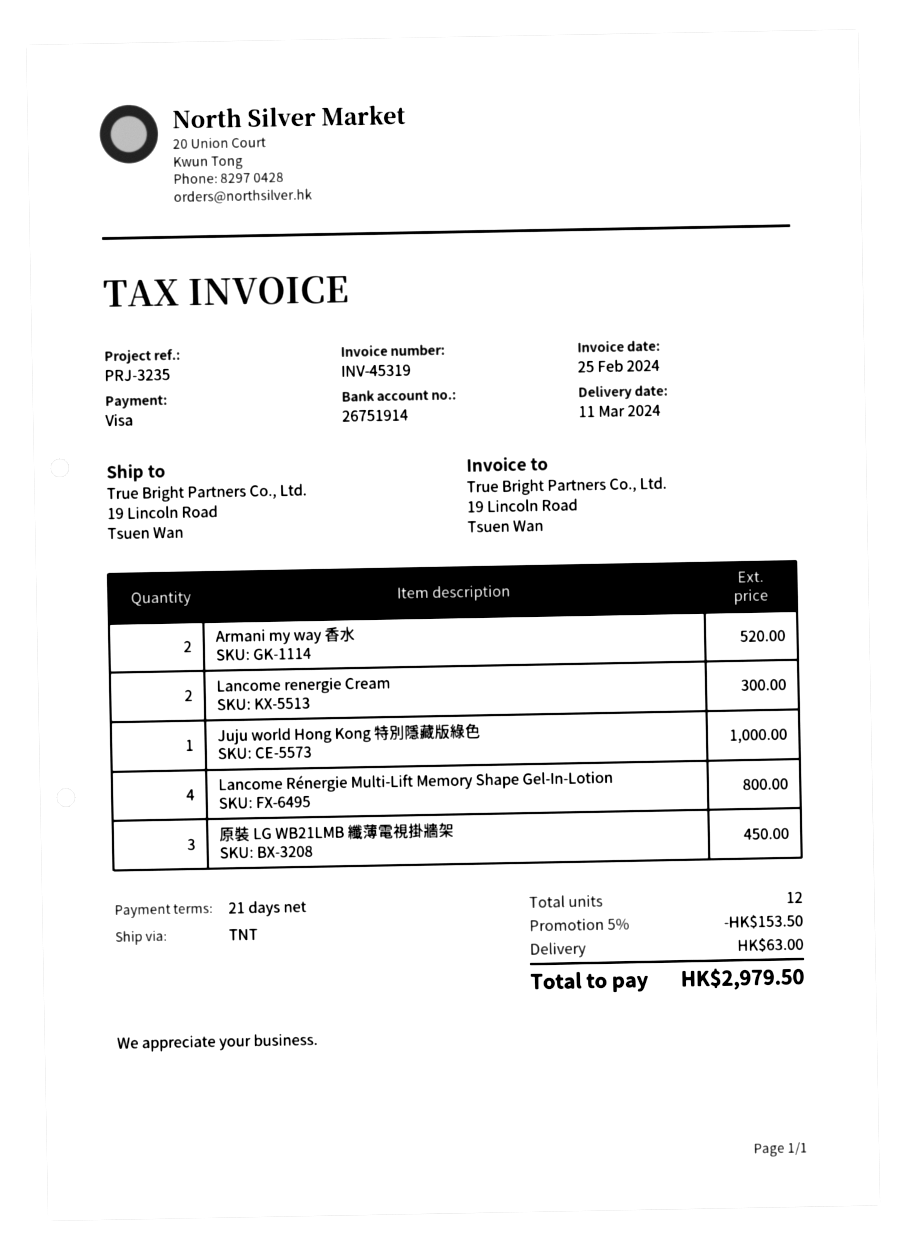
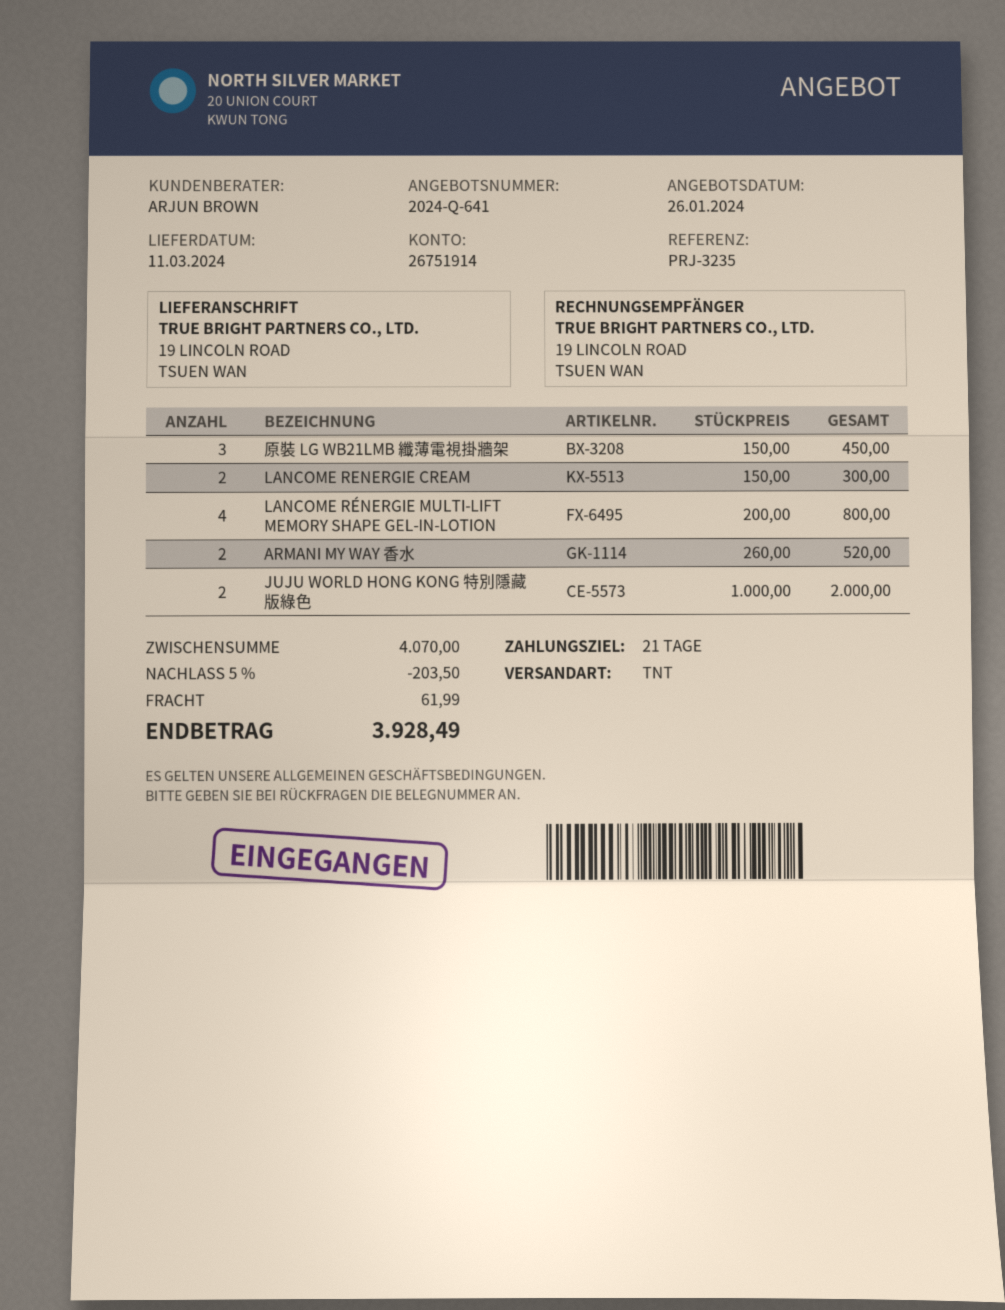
Juju world Hong Kong 特別隱藏版綠色: 1 for 1000.00 -> 2 for 2000.00
discount: 5% = 153.50 -> 5% = 203.50
shipping: 63.00 -> 61.99
total: 2979.50 -> 3928.49

